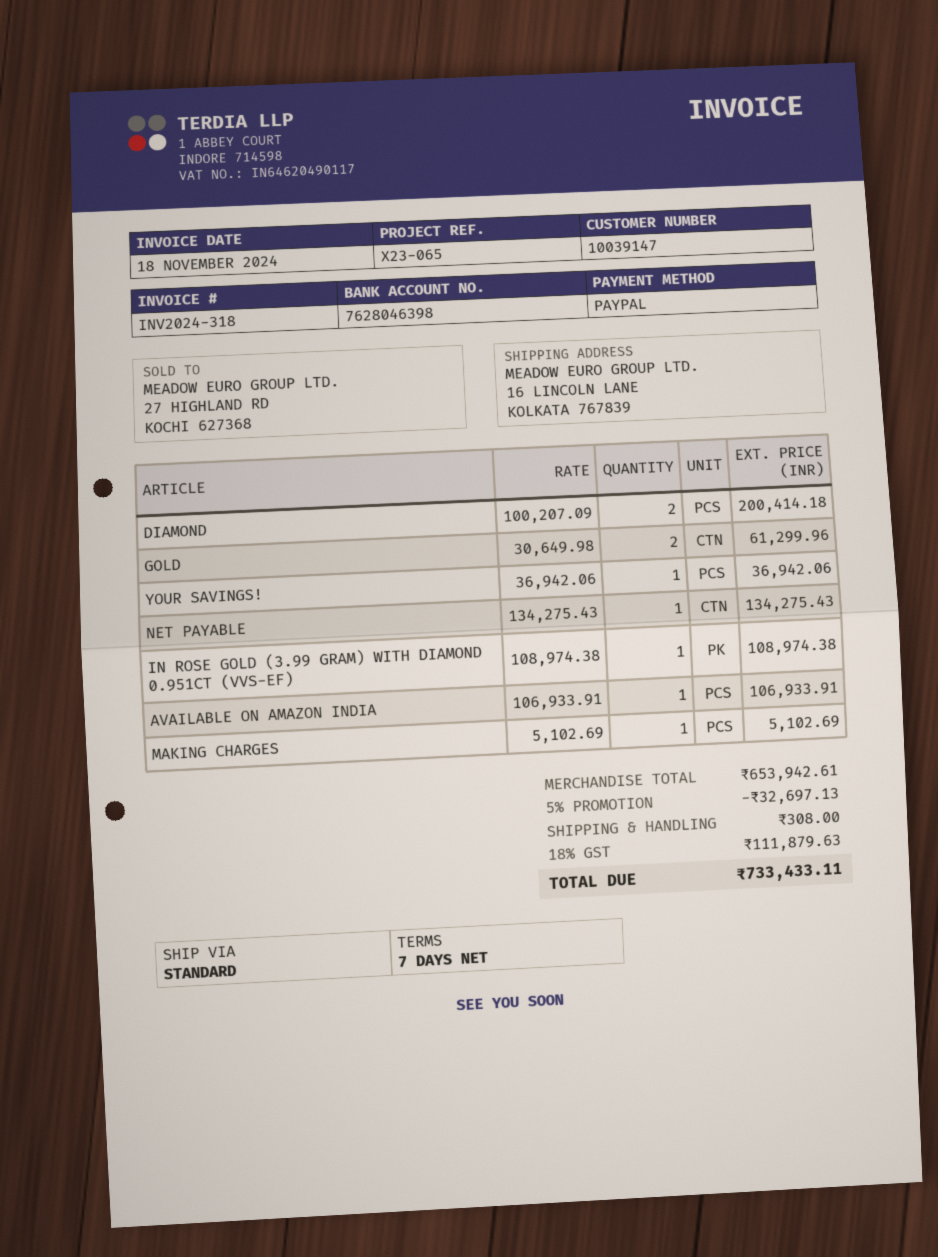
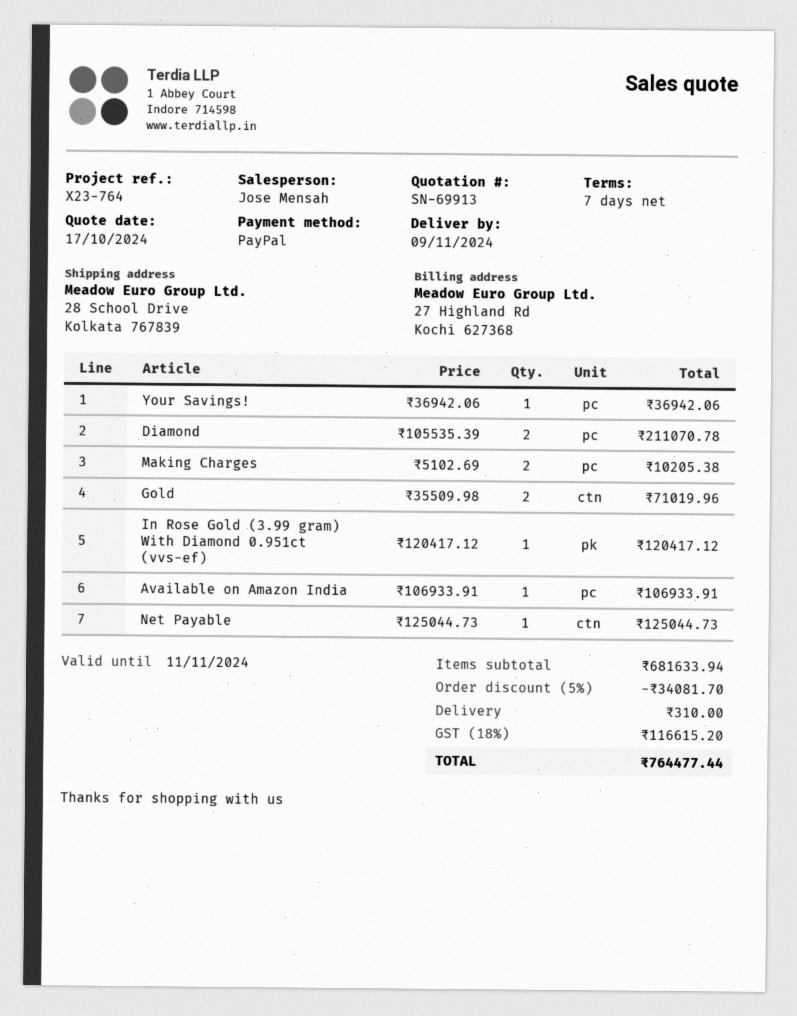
reference: X23-065 -> X23-764
ship to: 16 LINCOLN LANE, KOLKATA 767839 -> 28 School Drive, Kolkata 767839
DIAMOND: 2 x 100207.09 = 200414.18 -> 2 x 105535.39 = 211070.78
GOLD: 2 x 30649.98 = 61299.96 -> 2 x 35509.98 = 71019.96
NET PAYABLE: 1 x 134275.43 = 134275.43 -> 1 x 125044.73 = 125044.73
IN ROSE GOLD (3.99 GRAM) WITH DIAMOND 0.951CT (VVS-EF): 1 x 108974.38 = 108974.38 -> 1 x 120417.12 = 120417.12
MAKING CHARGES: 1 x 5102.69 = 5102.69 -> 2 x 5102.69 = 10205.38
subtotal: 653942.61 -> 681633.94
discount: 5% = 32697.13 -> 5% = 34081.70
shipping: 308.00 -> 310.00
tax: 18% = 111879.63 -> 18% = 116615.20
total: 733433.11 -> 764477.44

